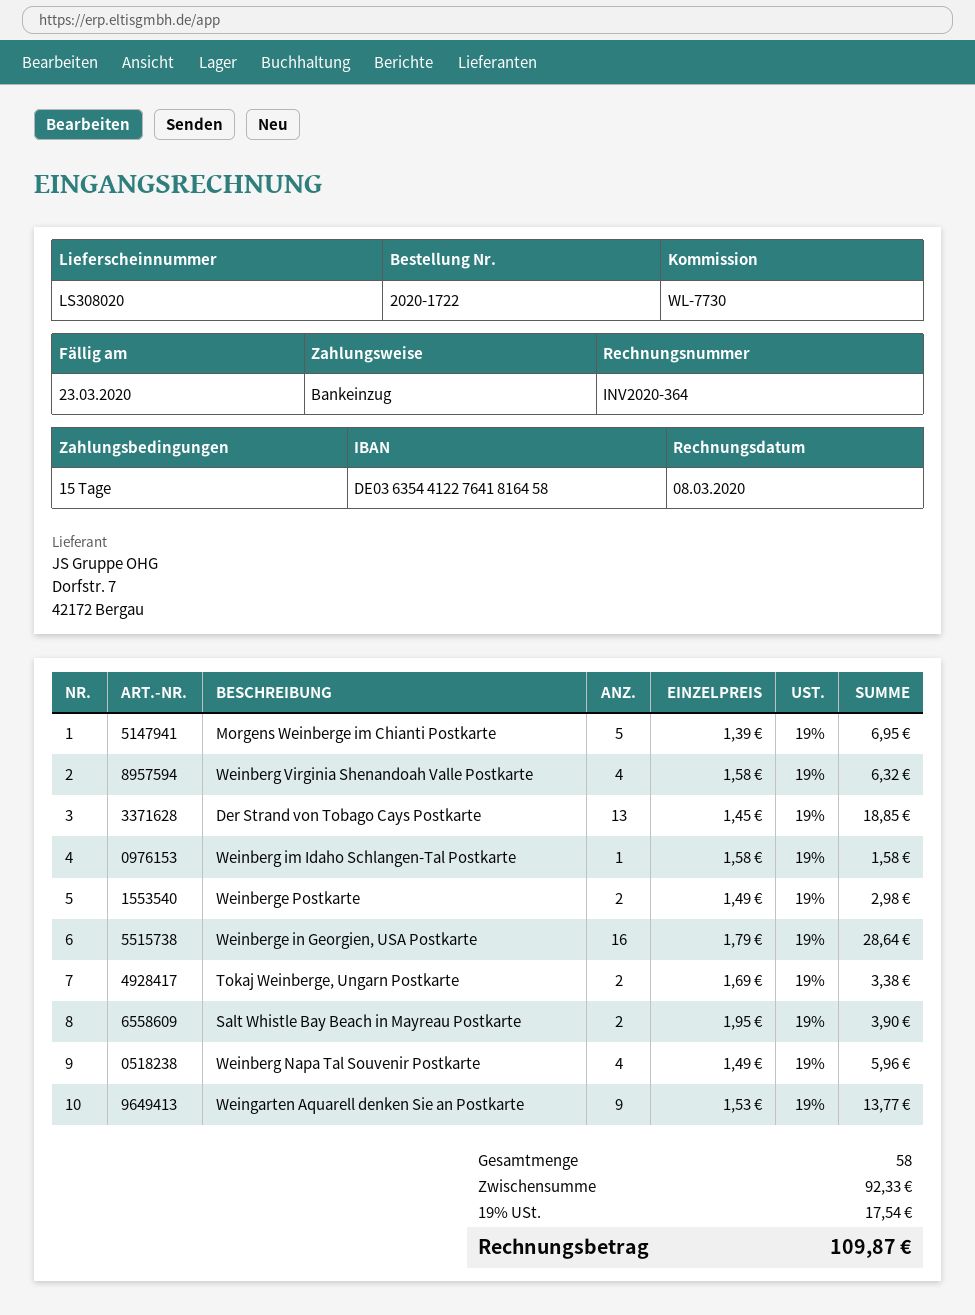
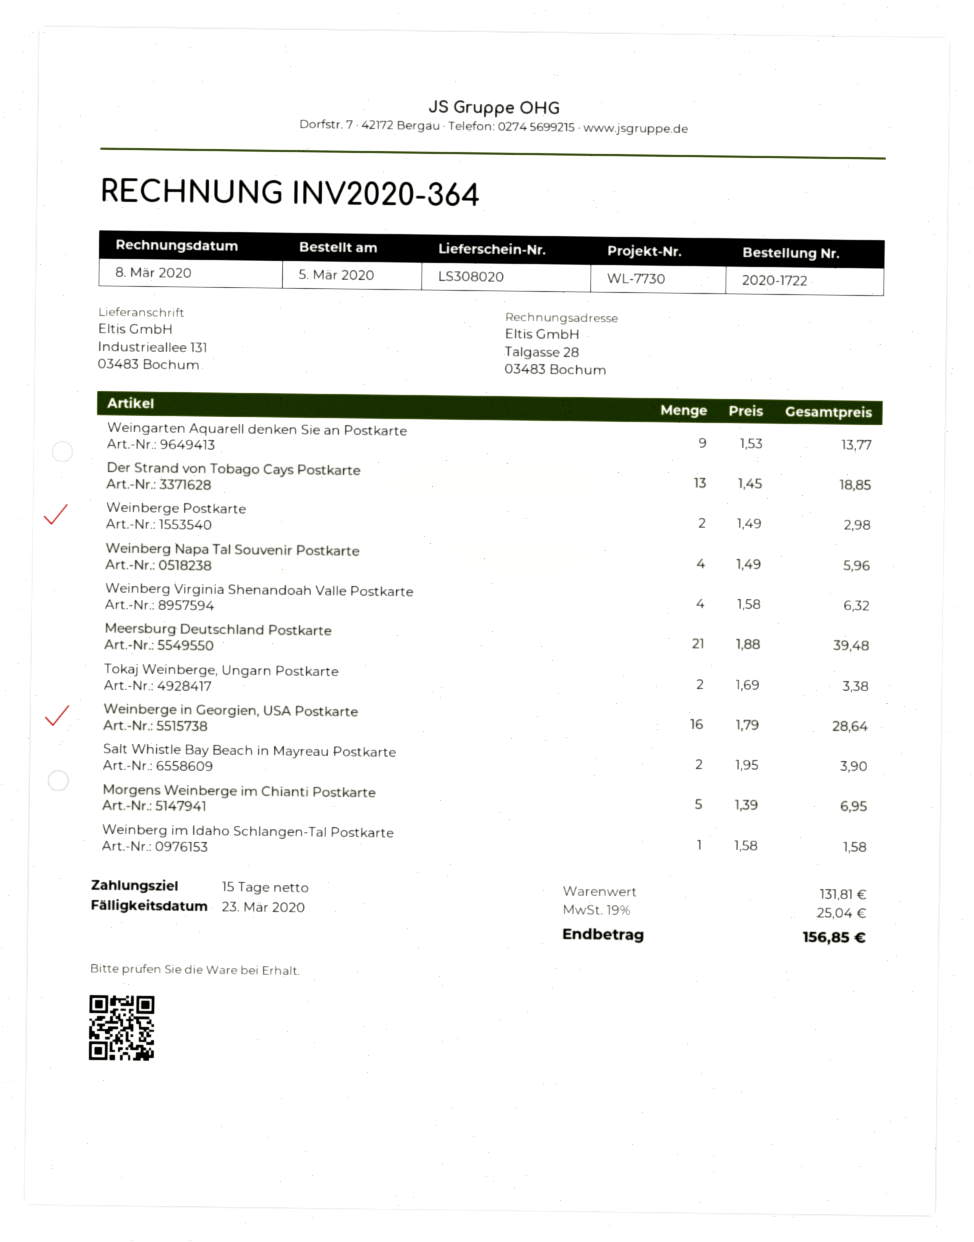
Meersburg Deutschland Postkarte: none -> 21 x 1.88 = 39.48
subtotal: 92.33 -> 131.81
tax: 19% = 17.54 -> 19% = 25.04
total: 109.87 -> 156.85

